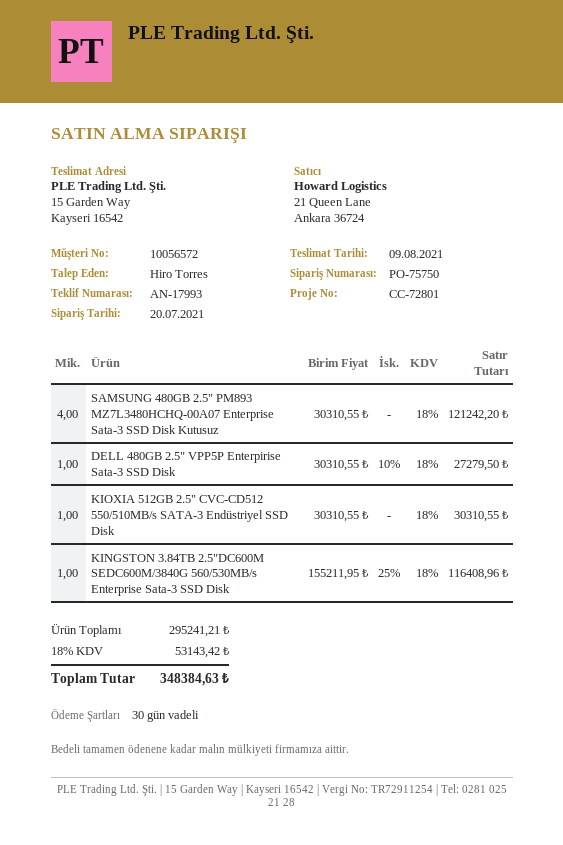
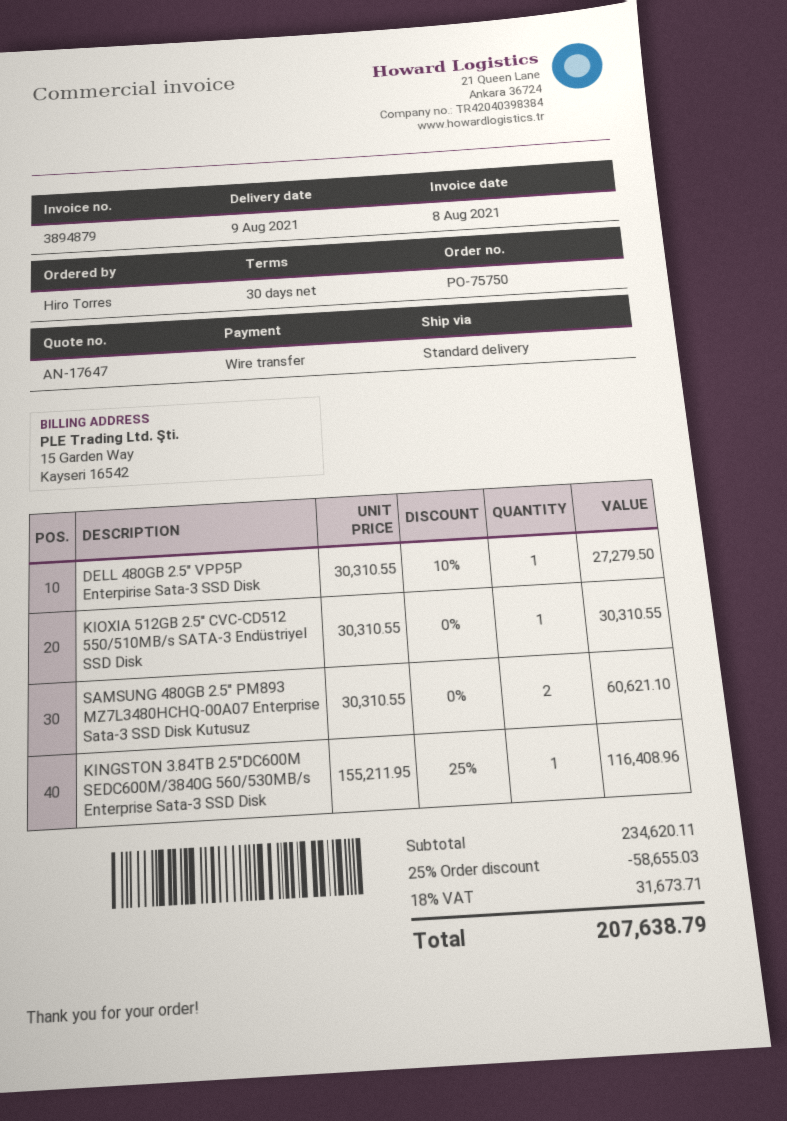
quote number: AN-17993 -> AN-17647
SAMSUNG 480GB 2.5" PM893 MZ7L3480HCHQ-00A07 Enterprise Sata-3 SSD Disk Kutusuz: 4 x 30310.55 = 121242.20 -> 2 x 30310.55 = 60621.10
subtotal: 295241.21 -> 234620.11
discount: none -> 25% = 58655.03
tax: 18% = 53143.42 -> 18% = 31673.71
total: 348384.63 -> 207638.79

